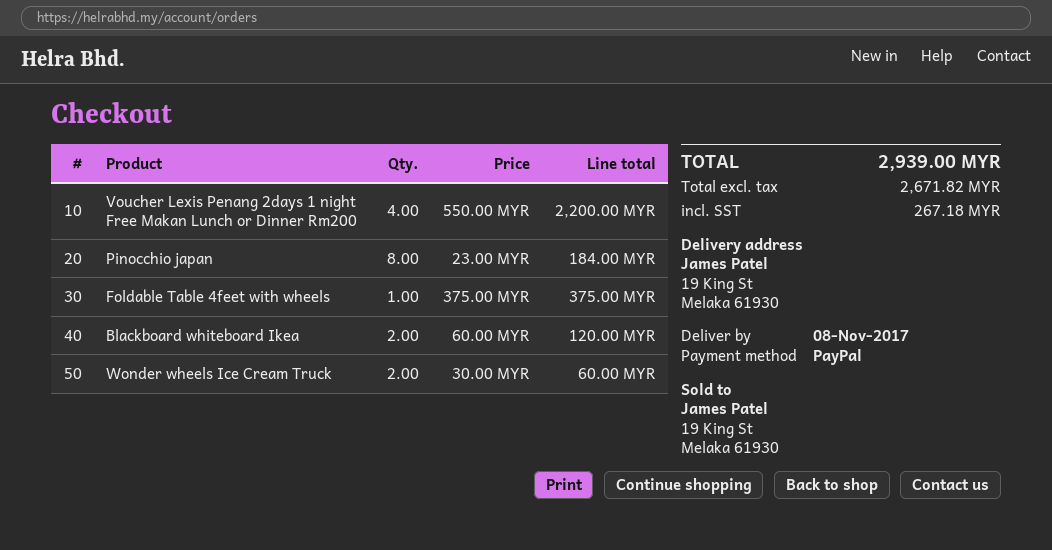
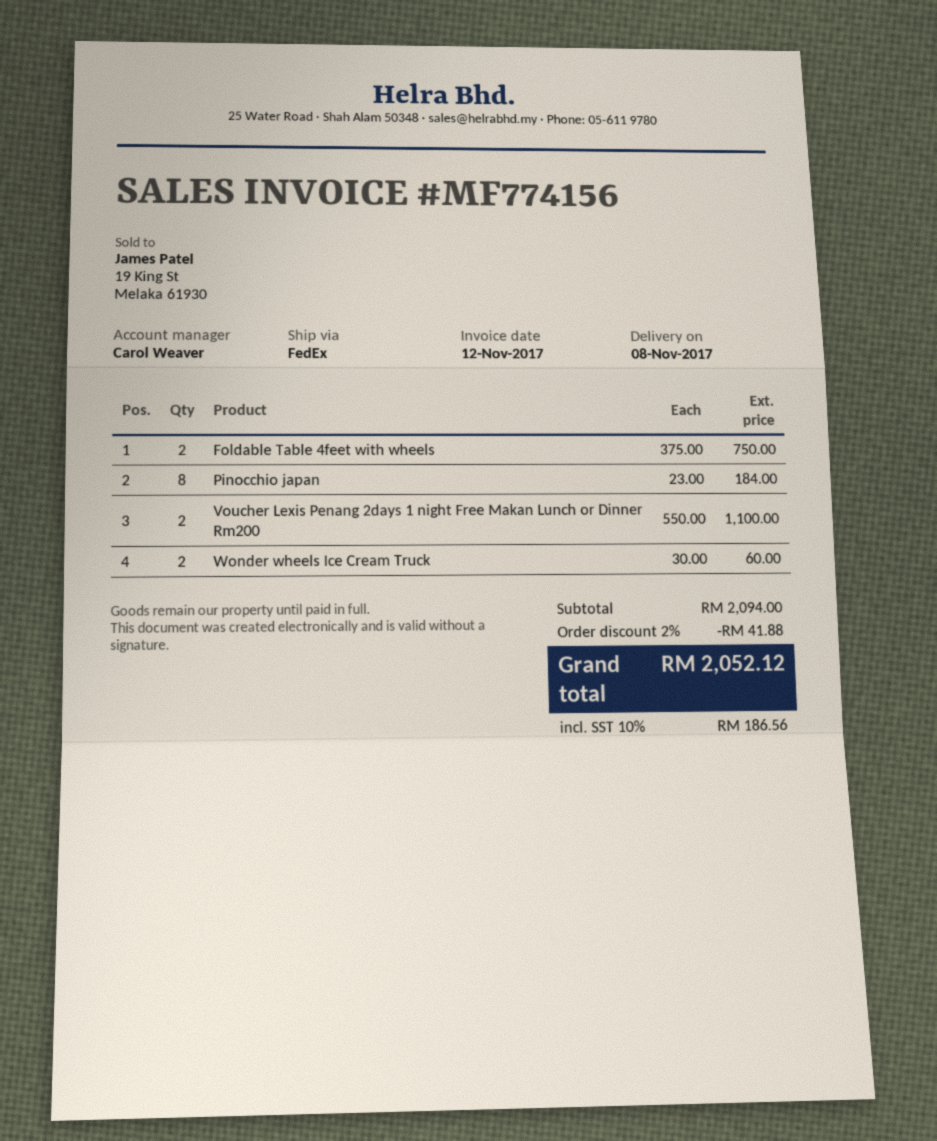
Voucher Lexis Penang 2days 1 night Free Makan Lunch or Dinner Rm200: 4 x 550.00 = 2200.00 -> 2 x 550.00 = 1100.00
Foldable Table 4feet with wheels: 1 x 375.00 = 375.00 -> 2 x 375.00 = 750.00
Blackboard whiteboard Ikea: 2 x 60.00 = 120.00 -> none
discount: none -> 2% = 41.88
tax: 267.18 -> 186.56
total: 2939.00 -> 2052.12

